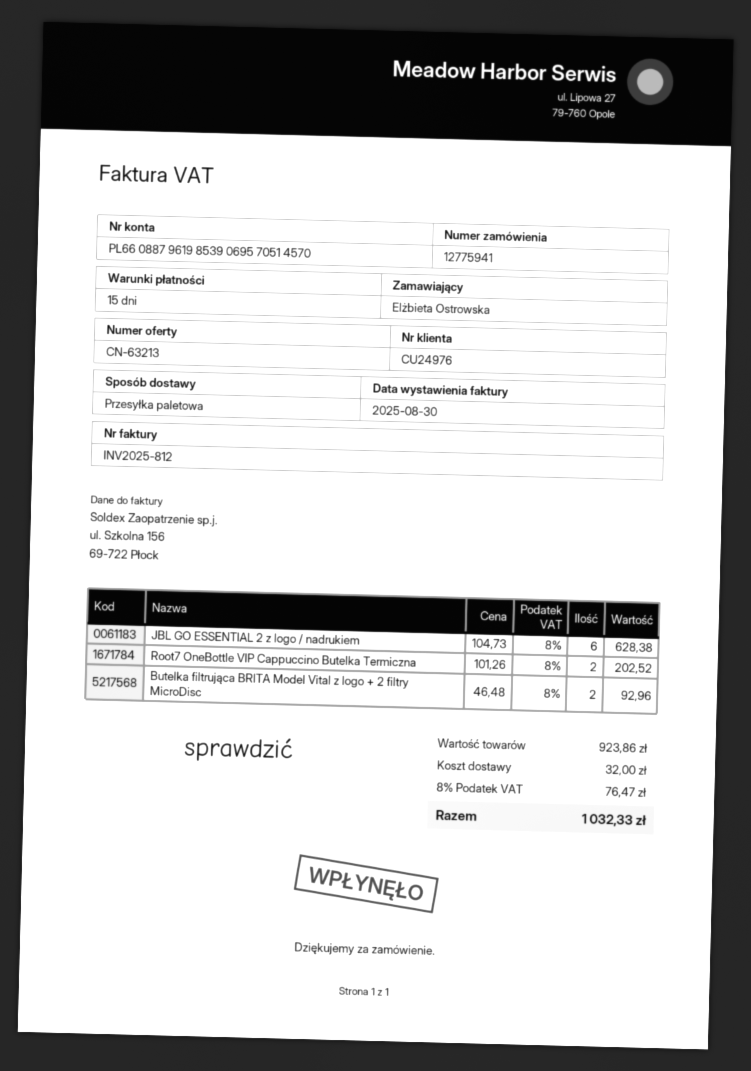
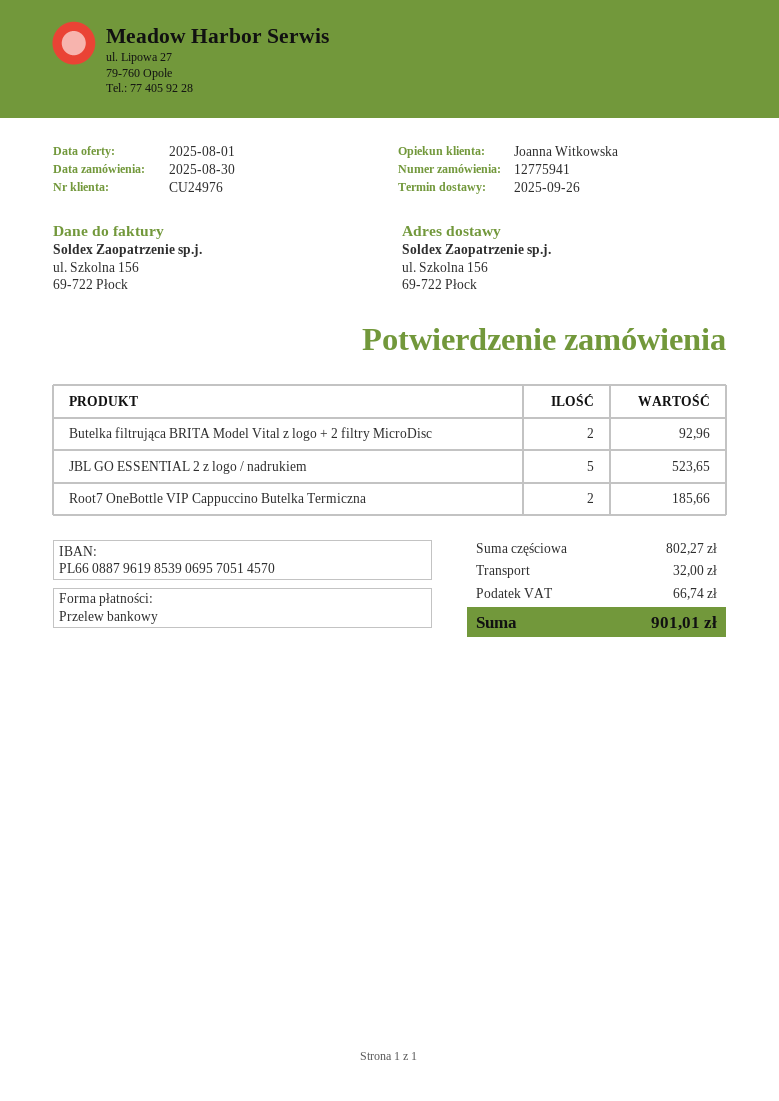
JBL GO ESSENTIAL 2 z logo / nadrukiem: 6 for 628.38 -> 5 for 523.65
Root7 OneBottle VIP Cappuccino Butelka Termiczna: 2 for 202.52 -> 2 for 185.66
subtotal: 923.86 -> 802.27
tax: 76.47 -> 66.74
total: 1032.33 -> 901.01

